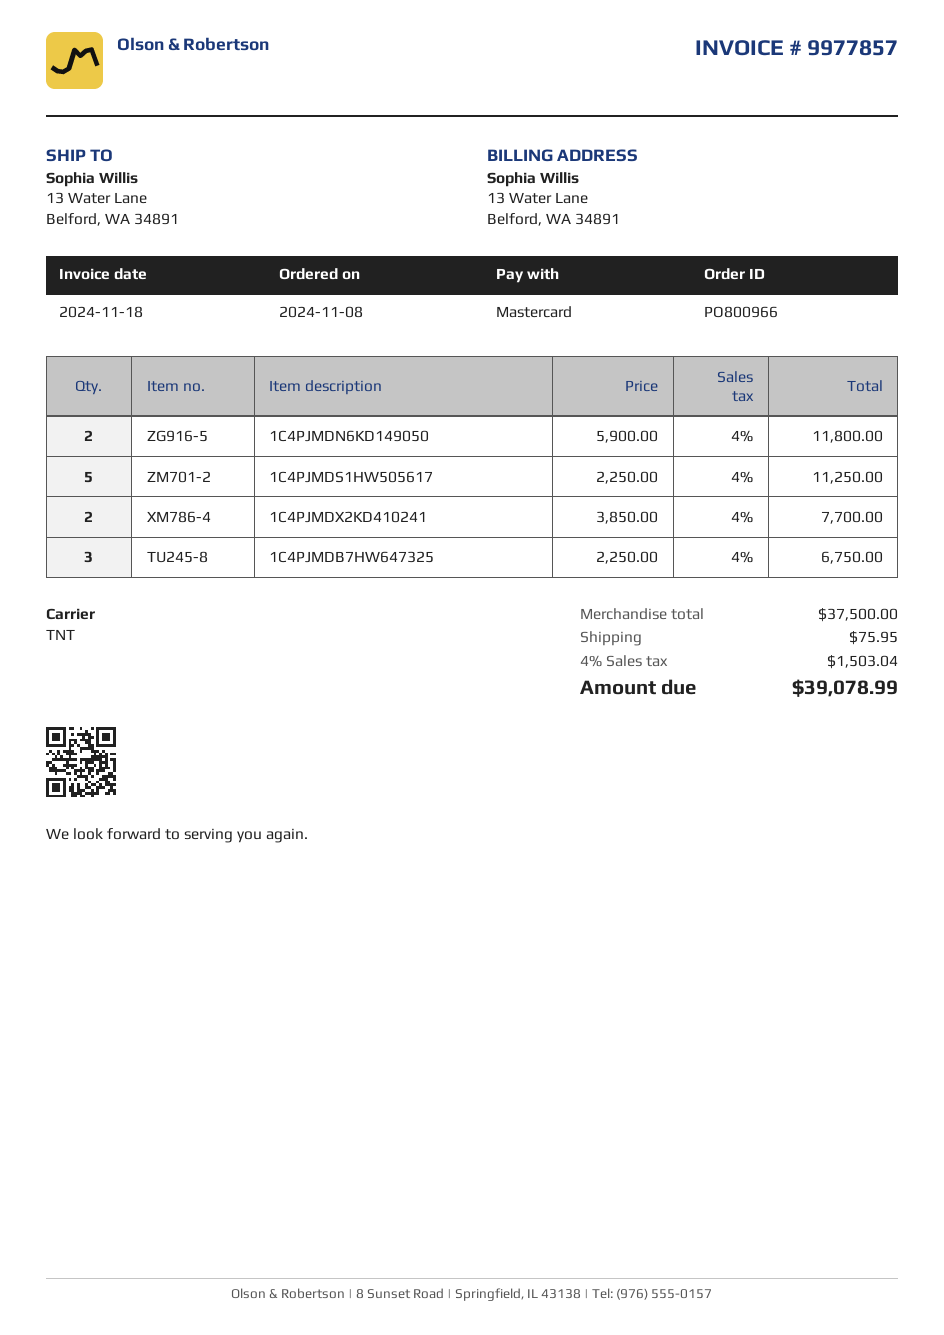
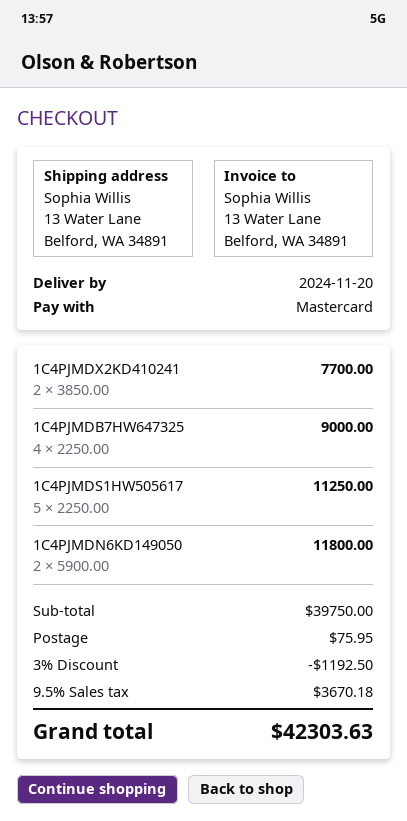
1C4PJMDB7HW647325: 3 x 2250.00 = 6750.00 -> 4 x 2250.00 = 9000.00
subtotal: 37500.00 -> 39750.00
discount: none -> 3% = 1192.50
tax: 4% = 1503.04 -> 9.5% = 3670.18
total: 39078.99 -> 42303.63

